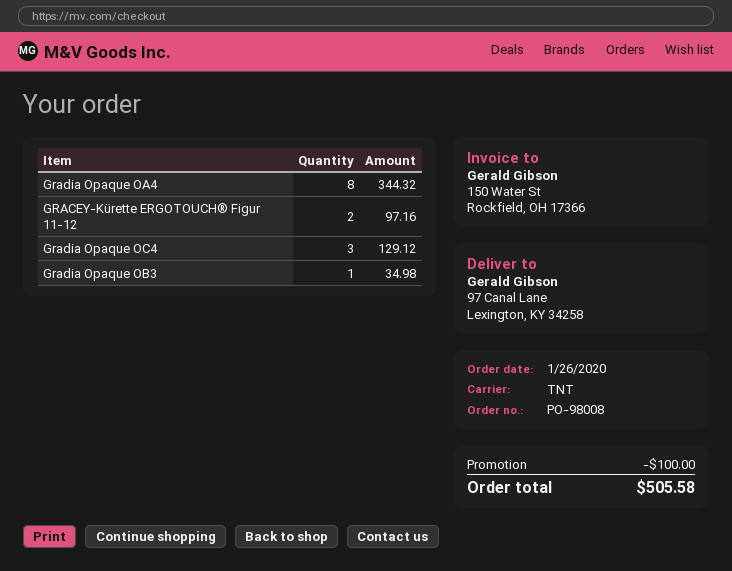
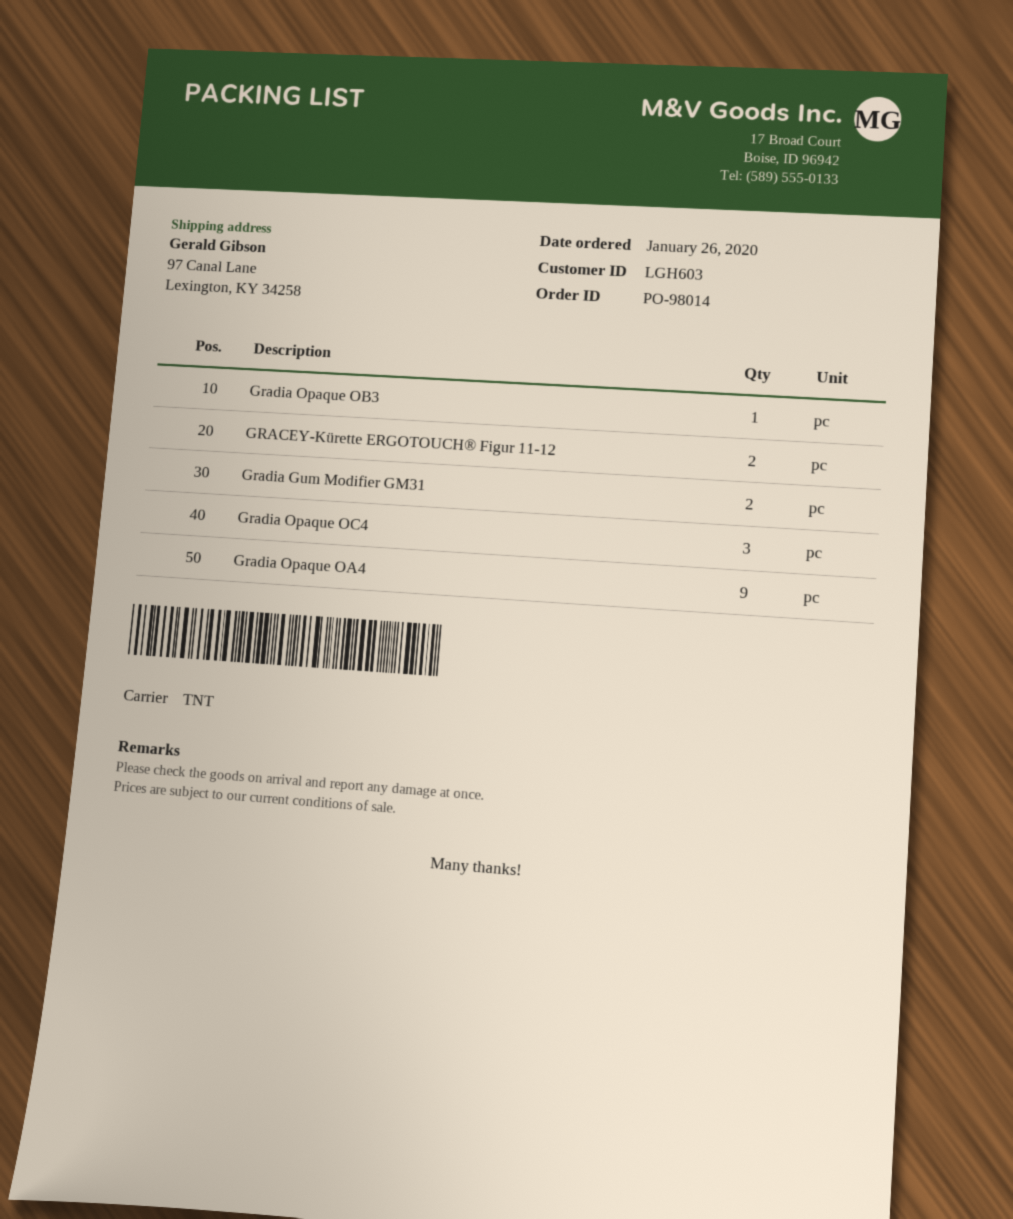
order number: PO-98008 -> PO-98014
Gradia Opaque OA4: 8 -> 9
Gradia Gum Modifier GM31: none -> 2

